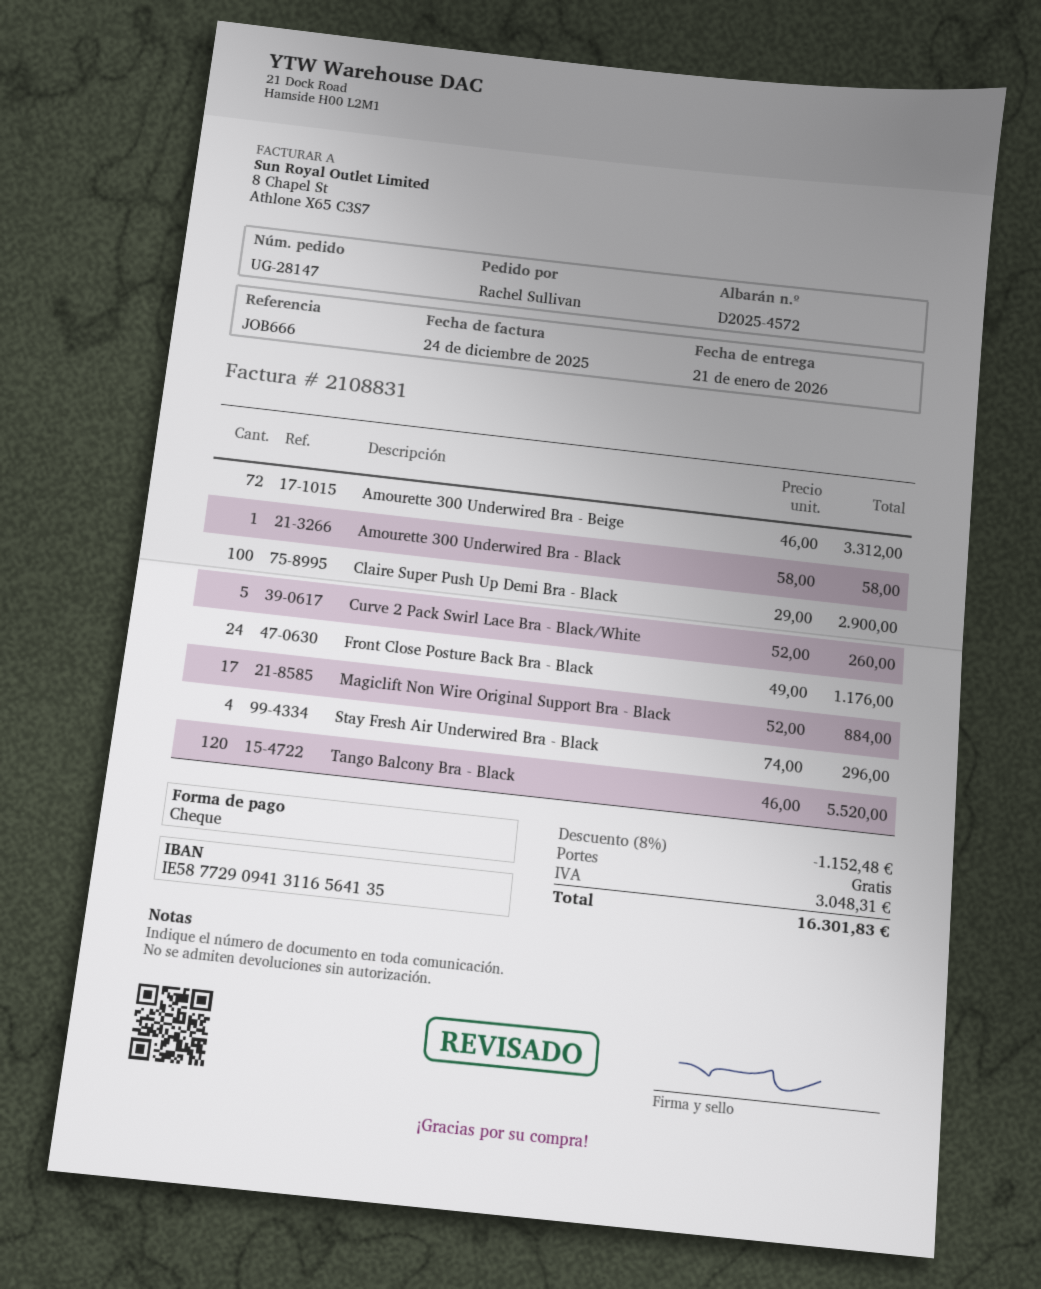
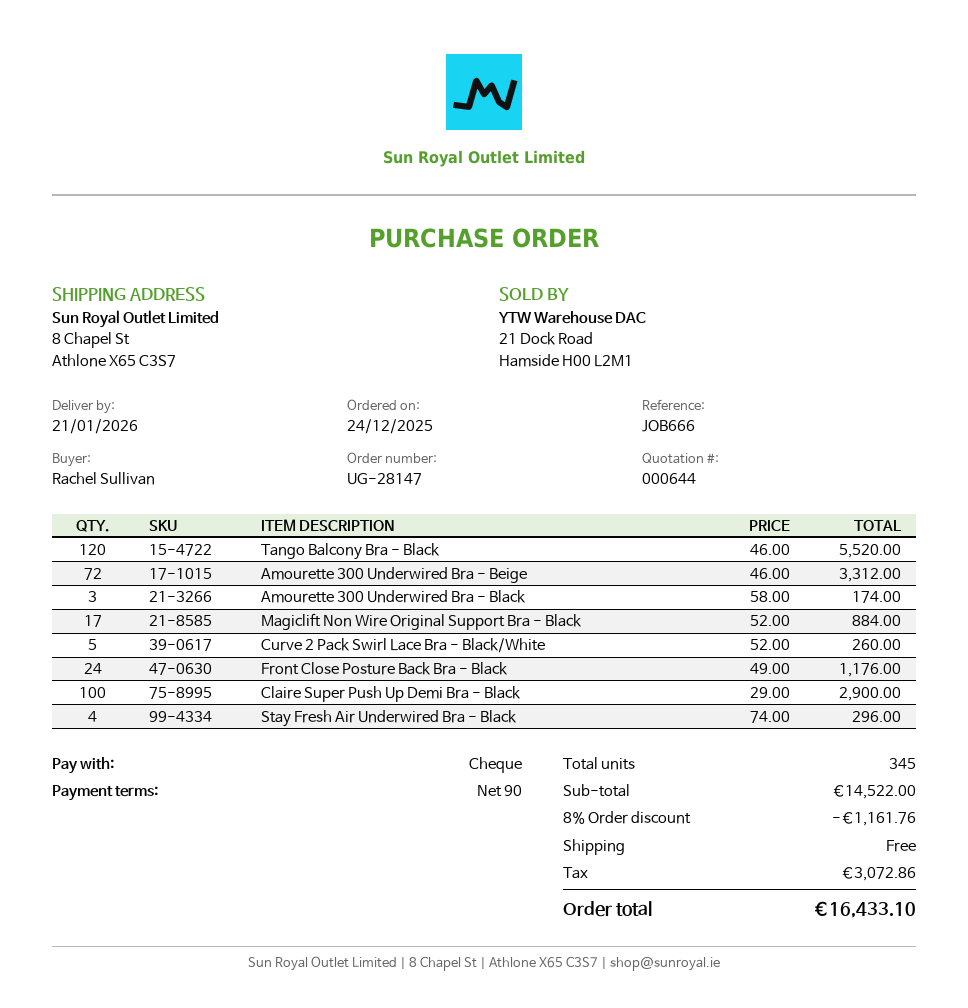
Amourette 300 Underwired Bra - Black: 1 x 58.00 = 58.00 -> 3 x 58.00 = 174.00
discount: 8% = 1152.48 -> 8% = 1161.76
tax: 3048.31 -> 3072.86
total: 16301.83 -> 16433.10

